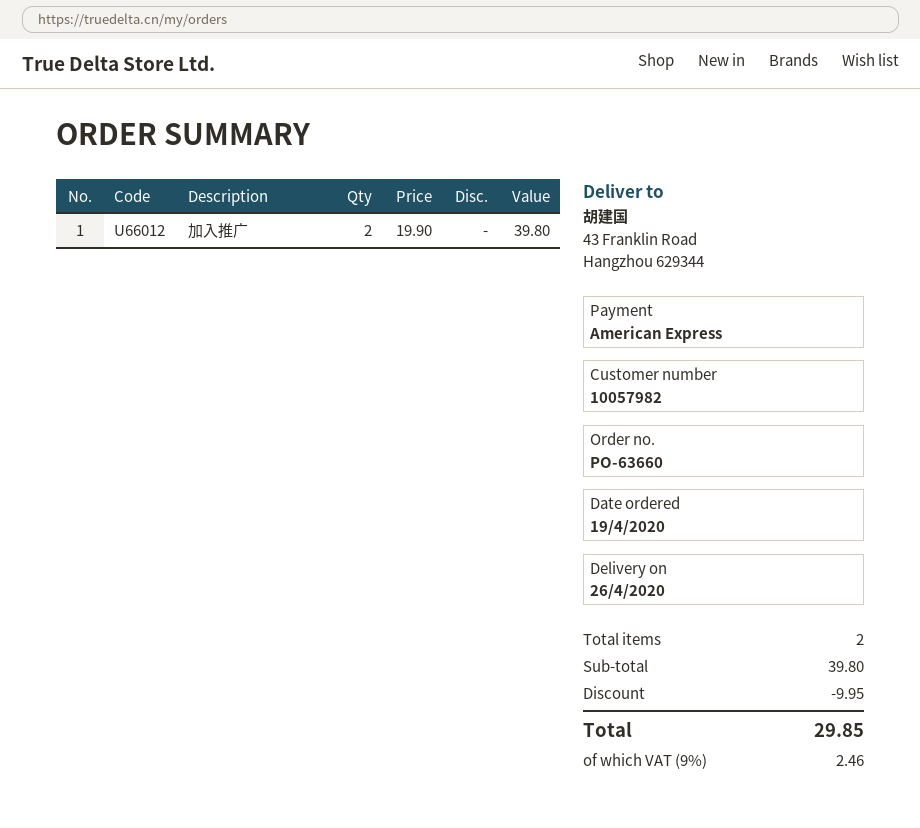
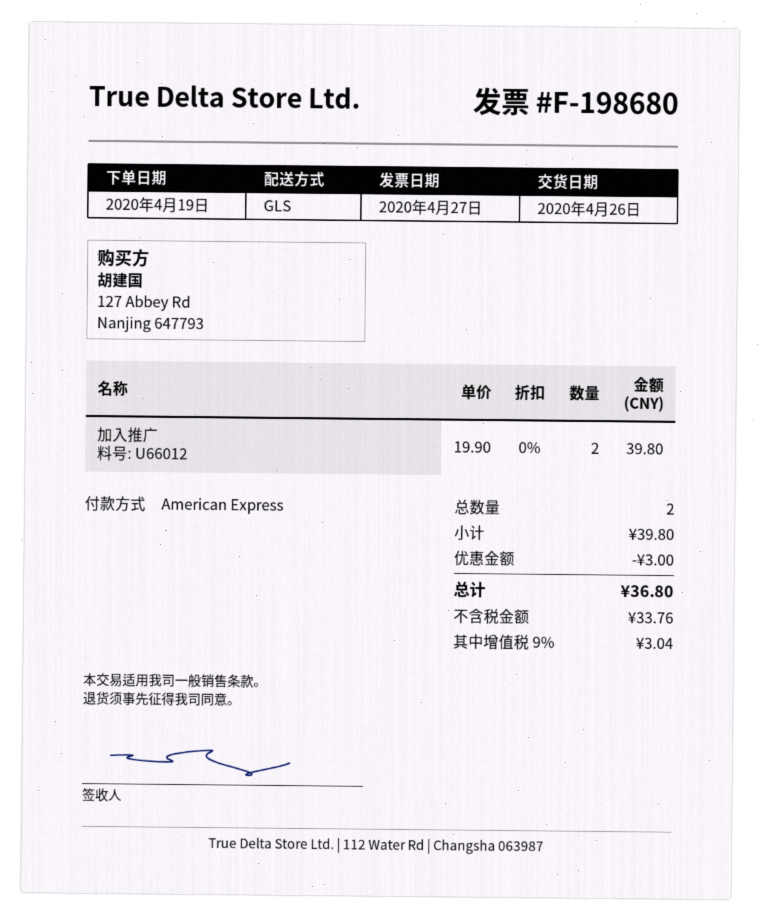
discount: 9.95 -> 3.00
tax: 9% = 2.46 -> 9% = 3.04
total: 29.85 -> 36.80

